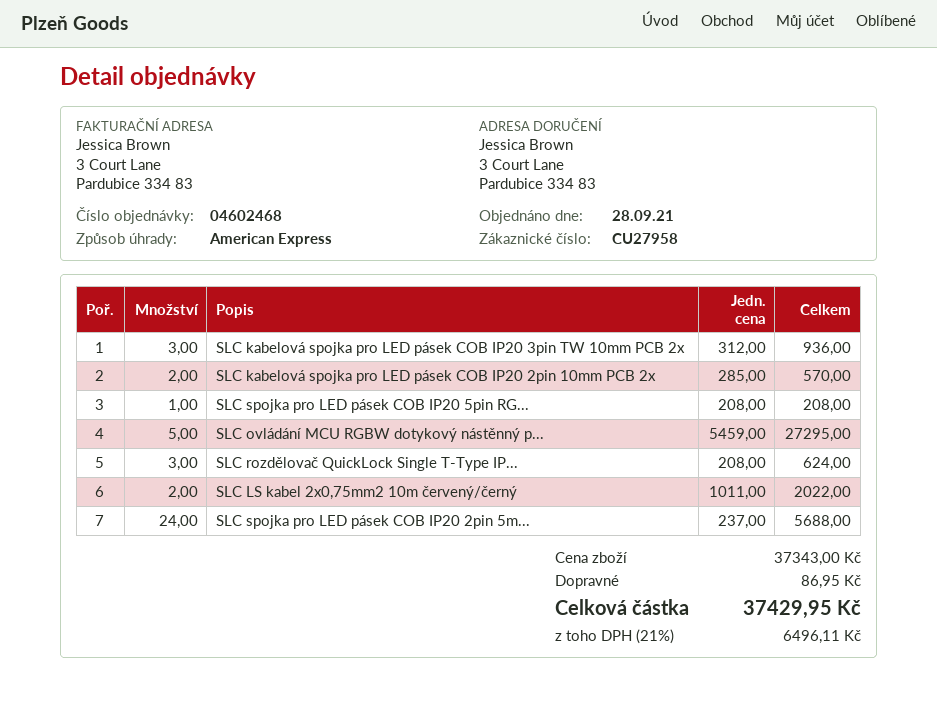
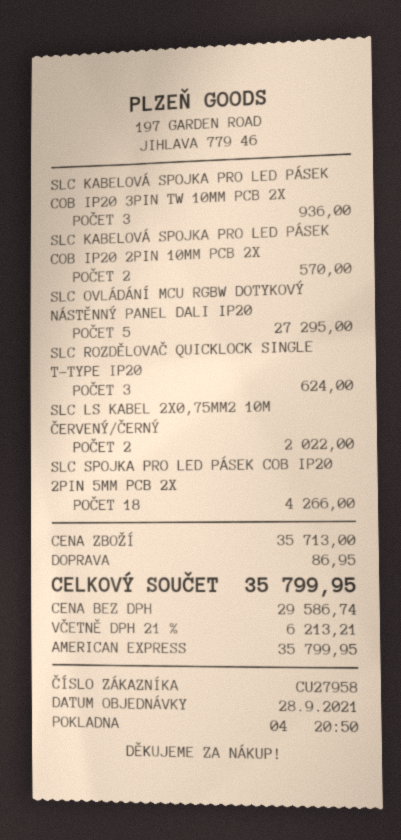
SLC spojka pro LED pásek COB IP20 5pin RG...: 1 for 208.00 -> none
SLC spojka pro LED pásek COB IP20 2pin 5m...: 24 for 5688.00 -> 18 for 4266.00
subtotal: 37343.00 -> 35713.00
tax: 21% = 6496.11 -> 21% = 6213.21
total: 37429.95 -> 35799.95

